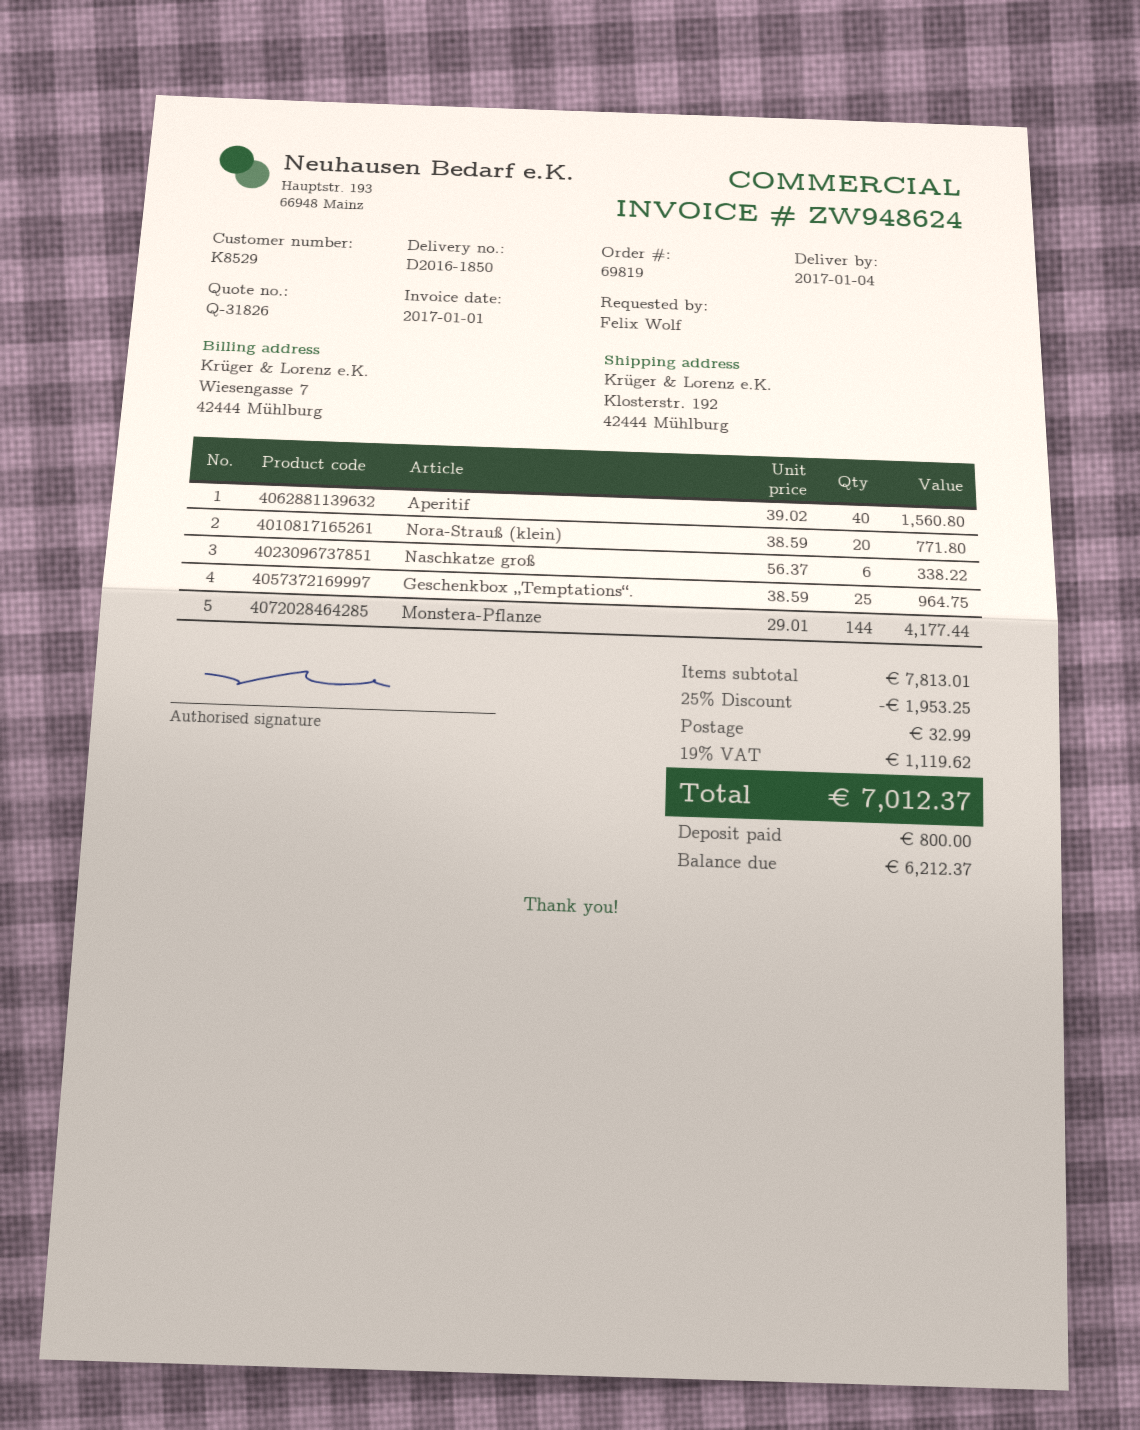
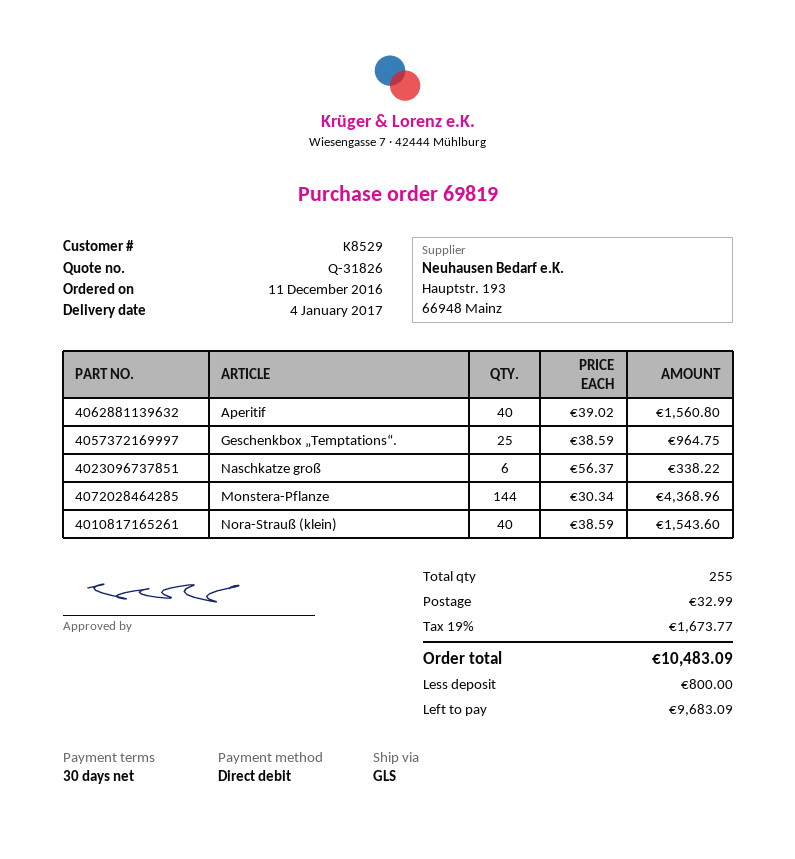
Nora-Strauß (klein): 20 x 38.59 = 771.80 -> 40 x 38.59 = 1543.60
Monstera-Pflanze: 144 x 29.01 = 4177.44 -> 144 x 30.34 = 4368.96
discount: 25% = 1953.25 -> none
tax: 19% = 1119.62 -> 19% = 1673.77
total: 7012.37 -> 10483.09
balance: 6212.37 -> 9683.09

